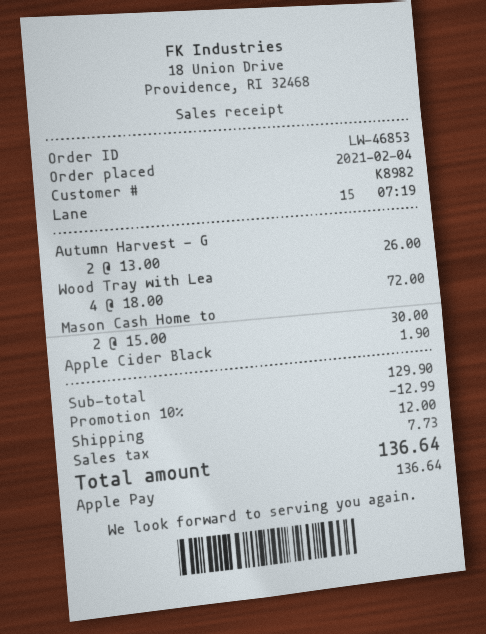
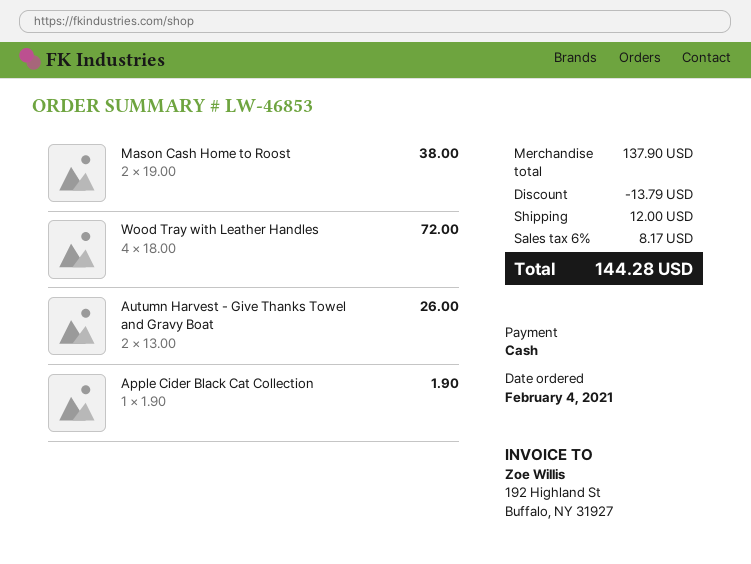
payment method: Apple Pay -> cash
Mason Cash Home to: 2 x 15.00 = 30.00 -> 2 x 19.00 = 38.00
subtotal: 129.90 -> 137.90
discount: 12.99 -> 13.79
tax: 7.73 -> 8.17
total: 136.64 -> 144.28

